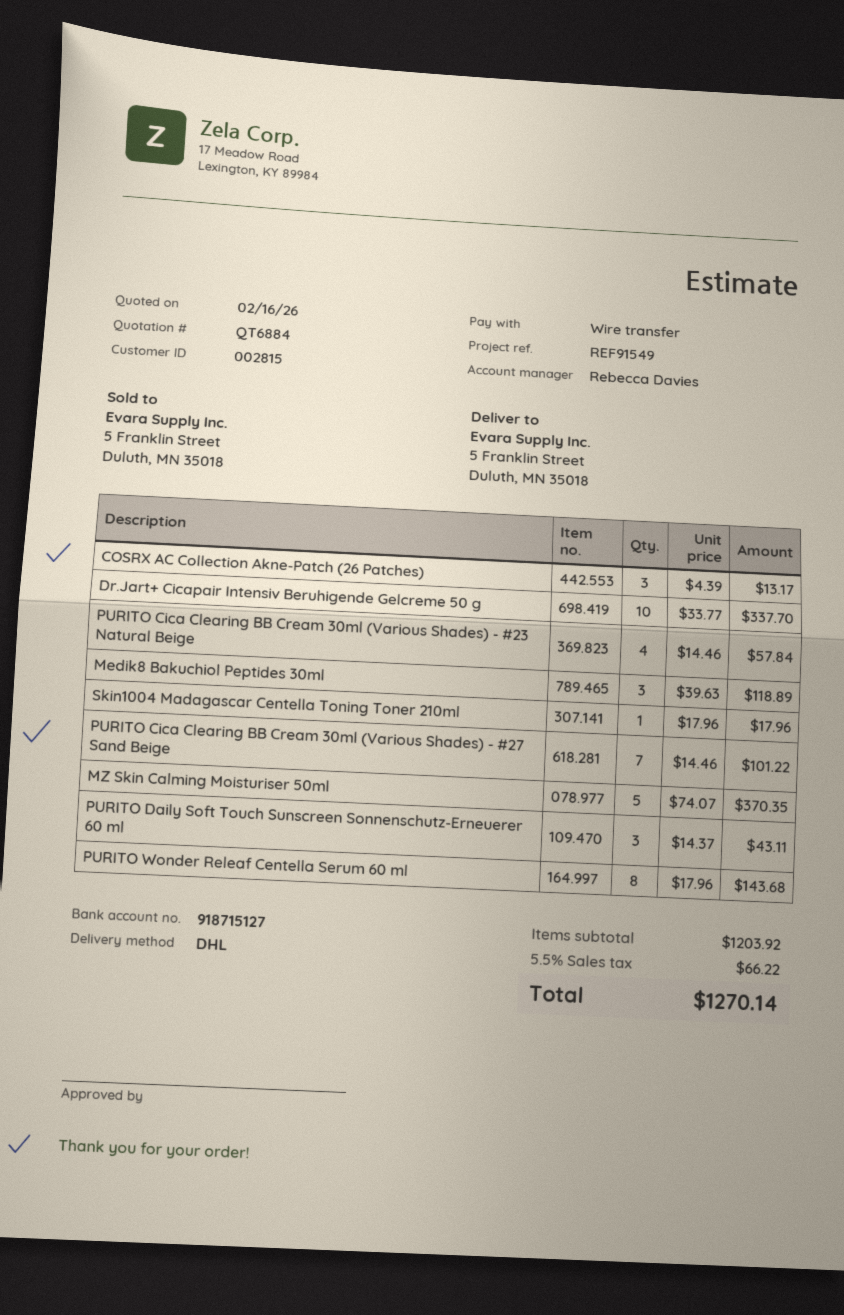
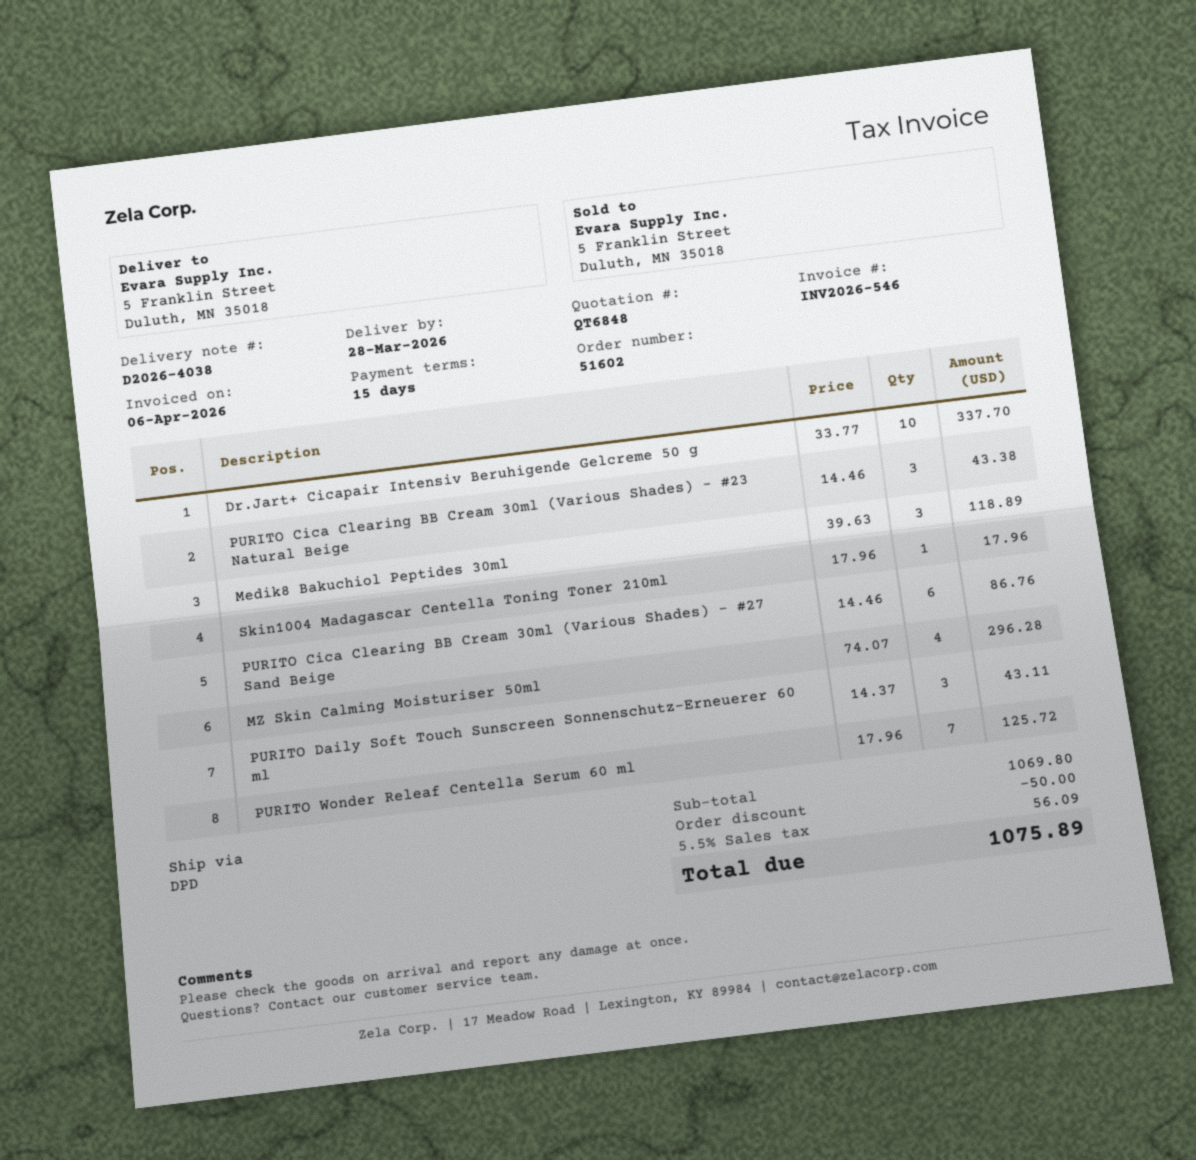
quote number: QT6884 -> QT6848
shipping method: DHL -> DPD
COSRX AC Collection Akne-Patch (26 Patches): 3 x 4.39 = 13.17 -> none
PURITO Cica Clearing BB Cream 30ml (Various Shades) - #23 Natural Beige: 4 x 14.46 = 57.84 -> 3 x 14.46 = 43.38
PURITO Cica Clearing BB Cream 30ml (Various Shades) - #27 Sand Beige: 7 x 14.46 = 101.22 -> 6 x 14.46 = 86.76
MZ Skin Calming Moisturiser 50ml: 5 x 74.07 = 370.35 -> 4 x 74.07 = 296.28
PURITO Wonder Releaf Centella Serum 60 ml: 8 x 17.96 = 143.68 -> 7 x 17.96 = 125.72
subtotal: 1203.92 -> 1069.80
discount: none -> 50.00
tax: 5.5% = 66.22 -> 5.5% = 56.09
total: 1270.14 -> 1075.89

